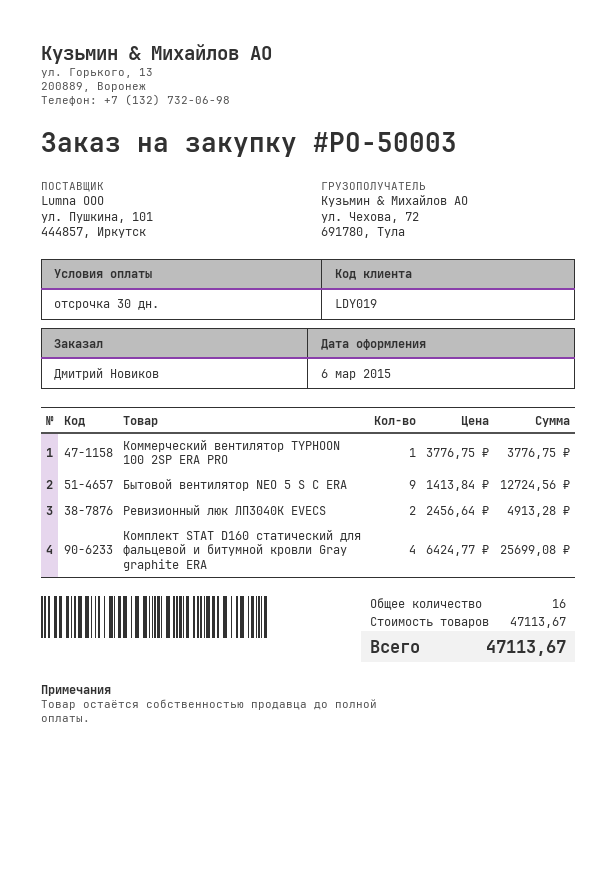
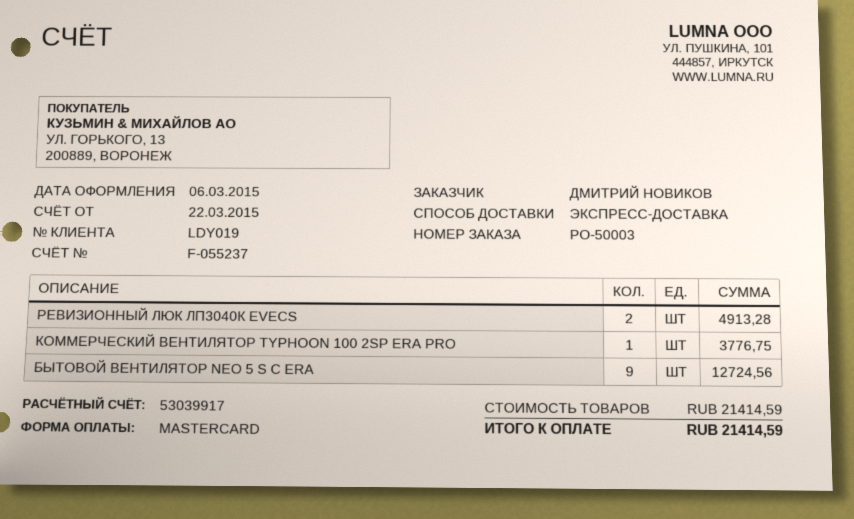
Комплект STAT D160 статический для фальцевой и битумной кровли Gray graphite ERA: 4 for 25699.08 -> none
subtotal: 47113.67 -> 21414.59
total: 47113.67 -> 21414.59

